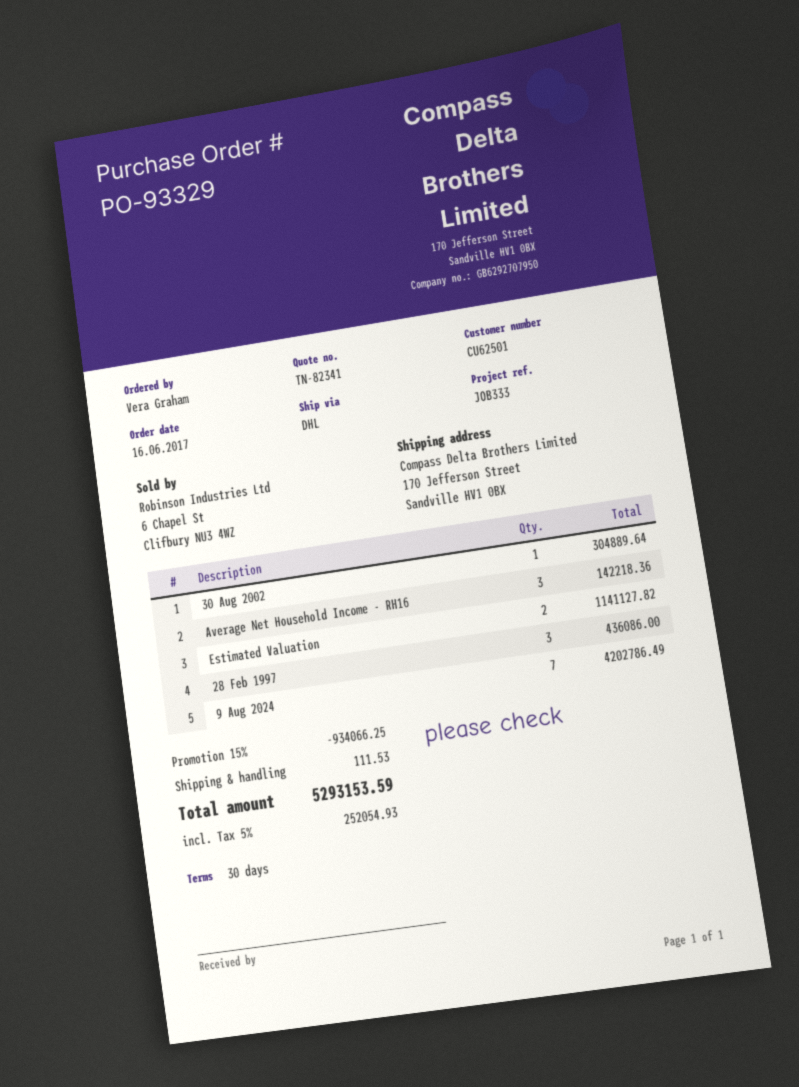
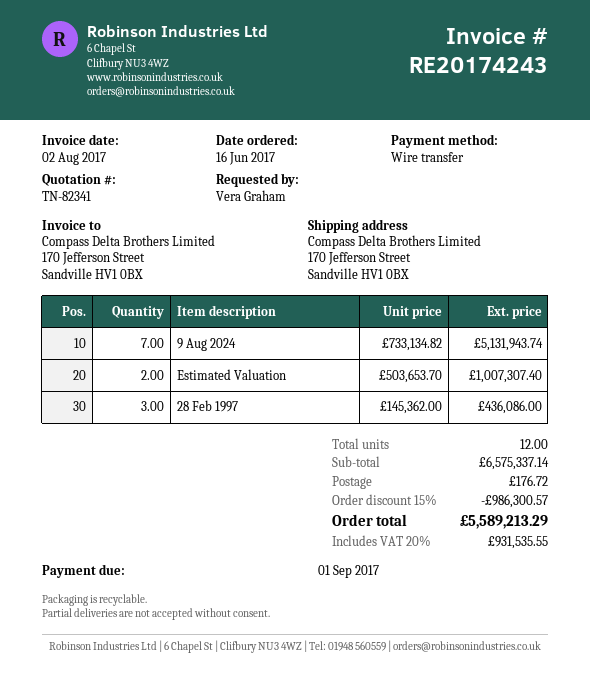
30 Aug 2002: 1 for 304889.64 -> none
Average Net Household Income - RH16: 3 for 142218.36 -> none
Estimated Valuation: 2 for 1141127.82 -> 2 for 1007307.40
9 Aug 2024: 7 for 4202786.49 -> 7 for 5131943.74
discount: 15% = 934066.25 -> 15% = 986300.57
shipping: 111.53 -> 176.72
tax: 5% = 252054.93 -> 20% = 931535.55
total: 5293153.59 -> 5589213.29

